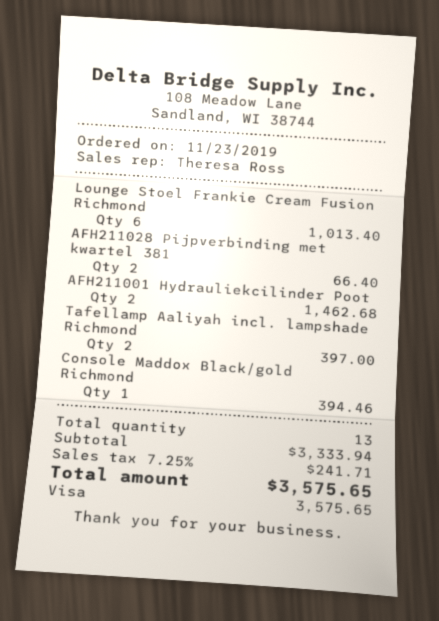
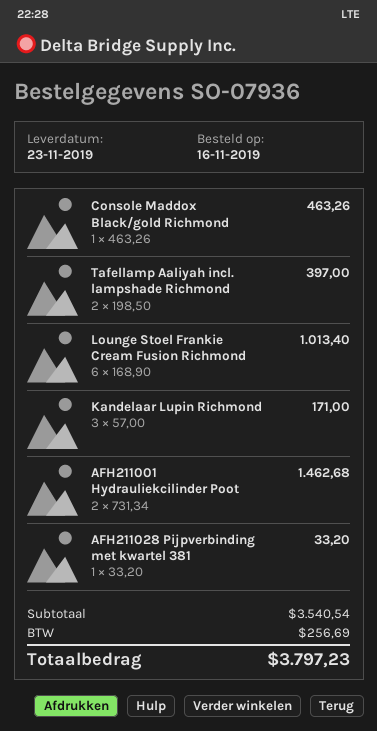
order date: 2019-11-23 -> 2019-11-16
AFH211028 Pijpverbinding met kwartel 381: 2 for 66.40 -> 1 for 33.20
Console Maddox Black/gold Richmond: 1 for 394.46 -> 1 for 463.26
Kandelaar Lupin Richmond: none -> 3 for 171.00
subtotal: 3333.94 -> 3540.54
tax: 241.71 -> 256.69
total: 3575.65 -> 3797.23

